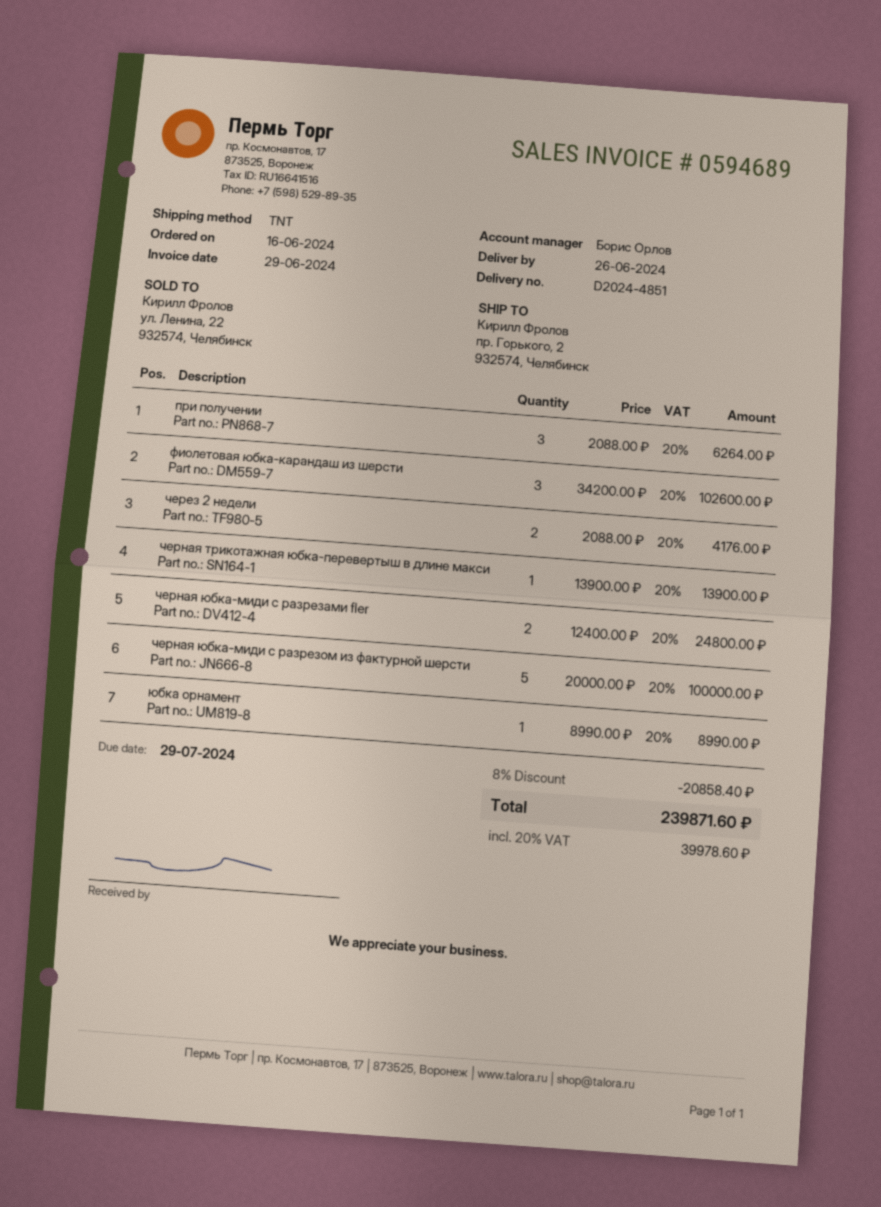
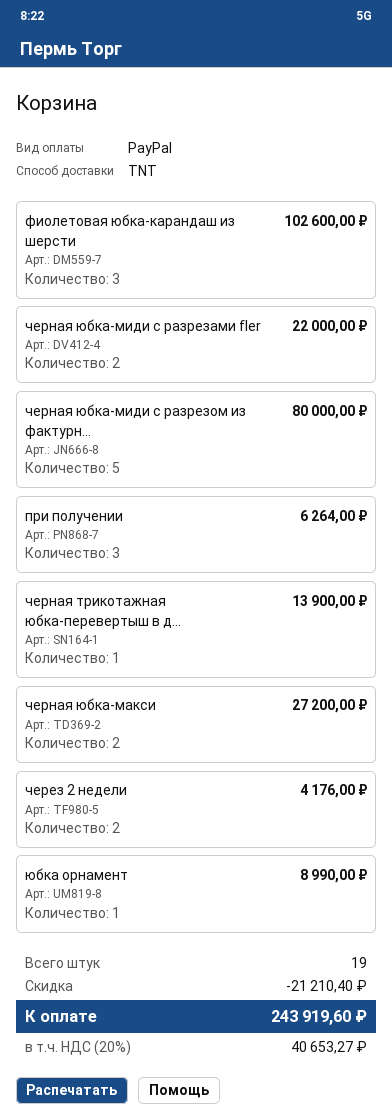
черная юбка-миди с разрезами fler: 2 for 24800.00 -> 2 for 22000.00
черная юбка-миди с разрезом из фактурной шерсти: 5 for 100000.00 -> 5 for 80000.00
черная юбка-макси: none -> 2 for 27200.00
discount: 20858.40 -> 21210.40
tax: 20% = 39978.60 -> 20% = 40653.27
total: 239871.60 -> 243919.60

